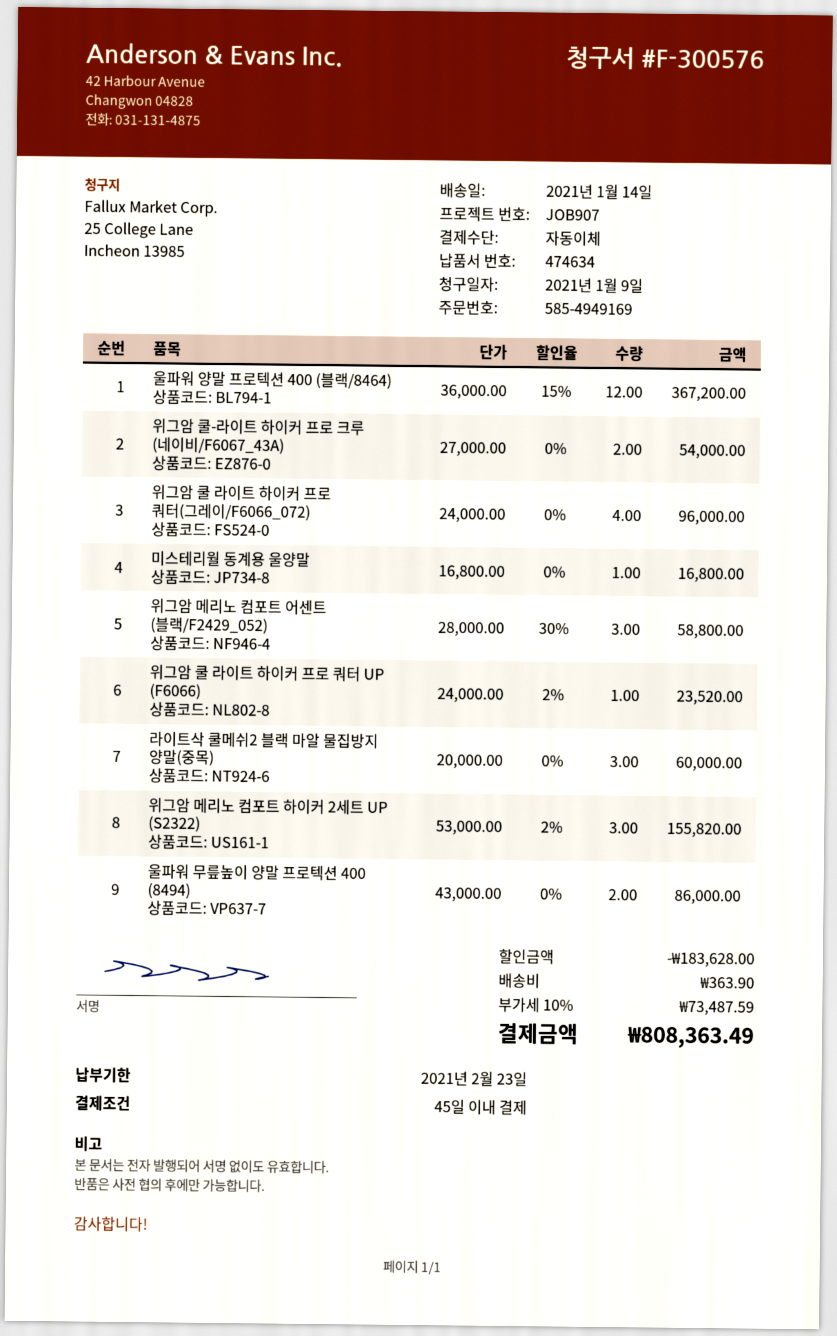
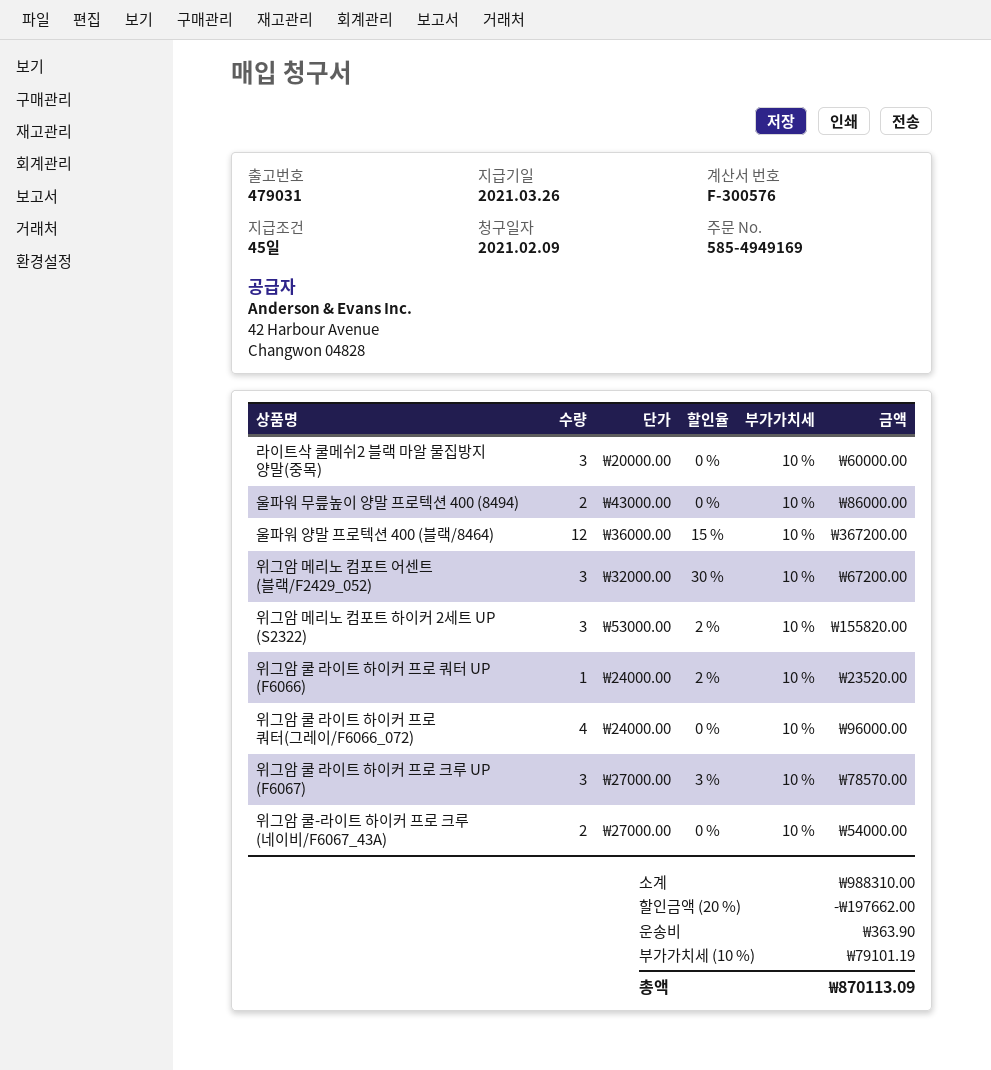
delivery note number: 474634 -> 479031
invoice date: 2021-01-09 -> 2021-02-09
due date: 2021-02-23 -> 2021-03-26
미스테리월 동계용 울양말: 1 x 16800.00 = 16800.00 -> none
위그암 메리노 컴포트 어센트 (블랙/F2429_052): 3 x 28000.00 - 30% = 58800.00 -> 3 x 32000.00 - 30% = 67200.00
위그암 쿨 라이트 하이커 프로 크루 UP (F6067): none -> 3 x 27000.00 - 3% = 78570.00
discount: 183628.00 -> 197662.00
tax: 10% = 73487.59 -> 10% = 79101.19
total: 808363.49 -> 870113.09

